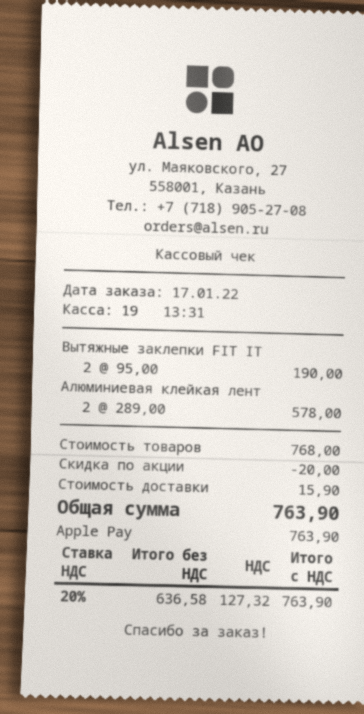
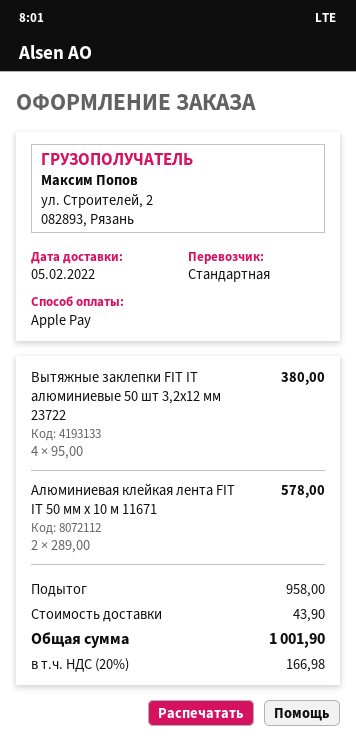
Вытяжные заклепки FIT IT: 2 x 95.00 = 190.00 -> 4 x 95.00 = 380.00
subtotal: 768.00 -> 958.00
discount: 20.00 -> none
shipping: 15.90 -> 43.90
tax: 20% = 127.32 -> 20% = 166.98
total: 763.90 -> 1001.90

